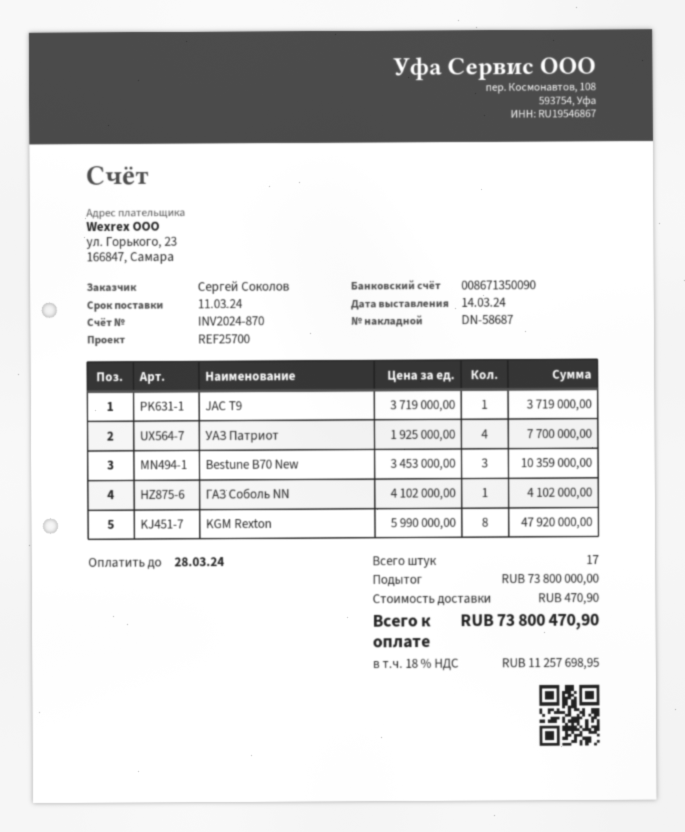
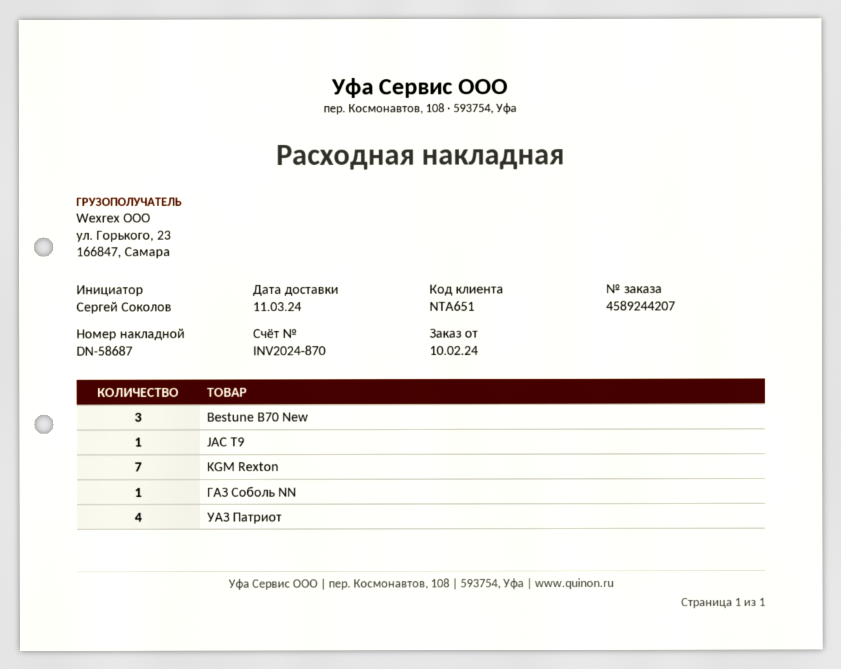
KGM Rexton: 8 -> 7

